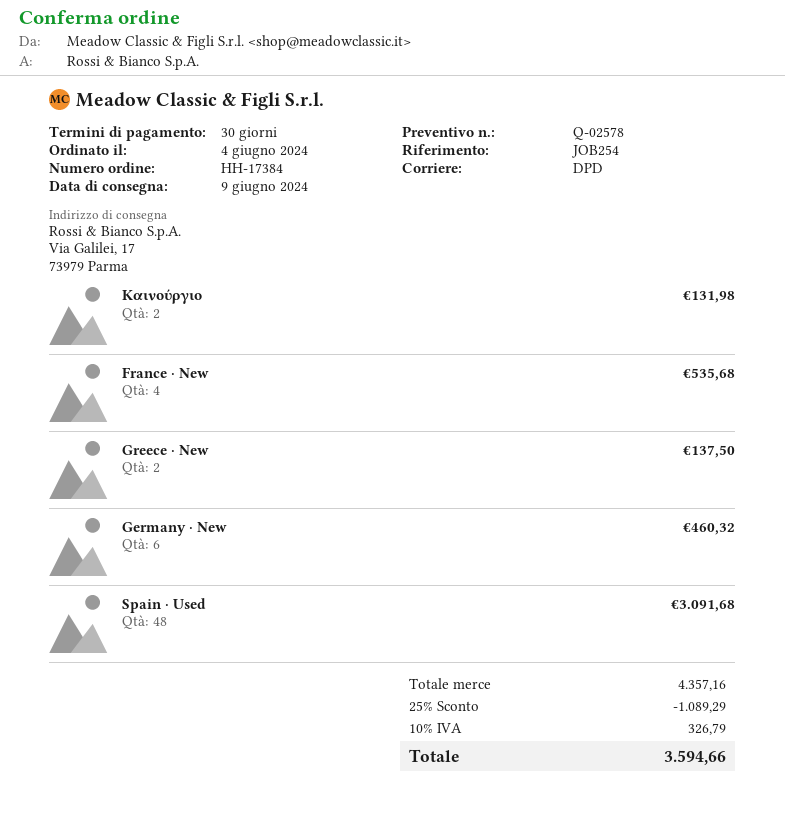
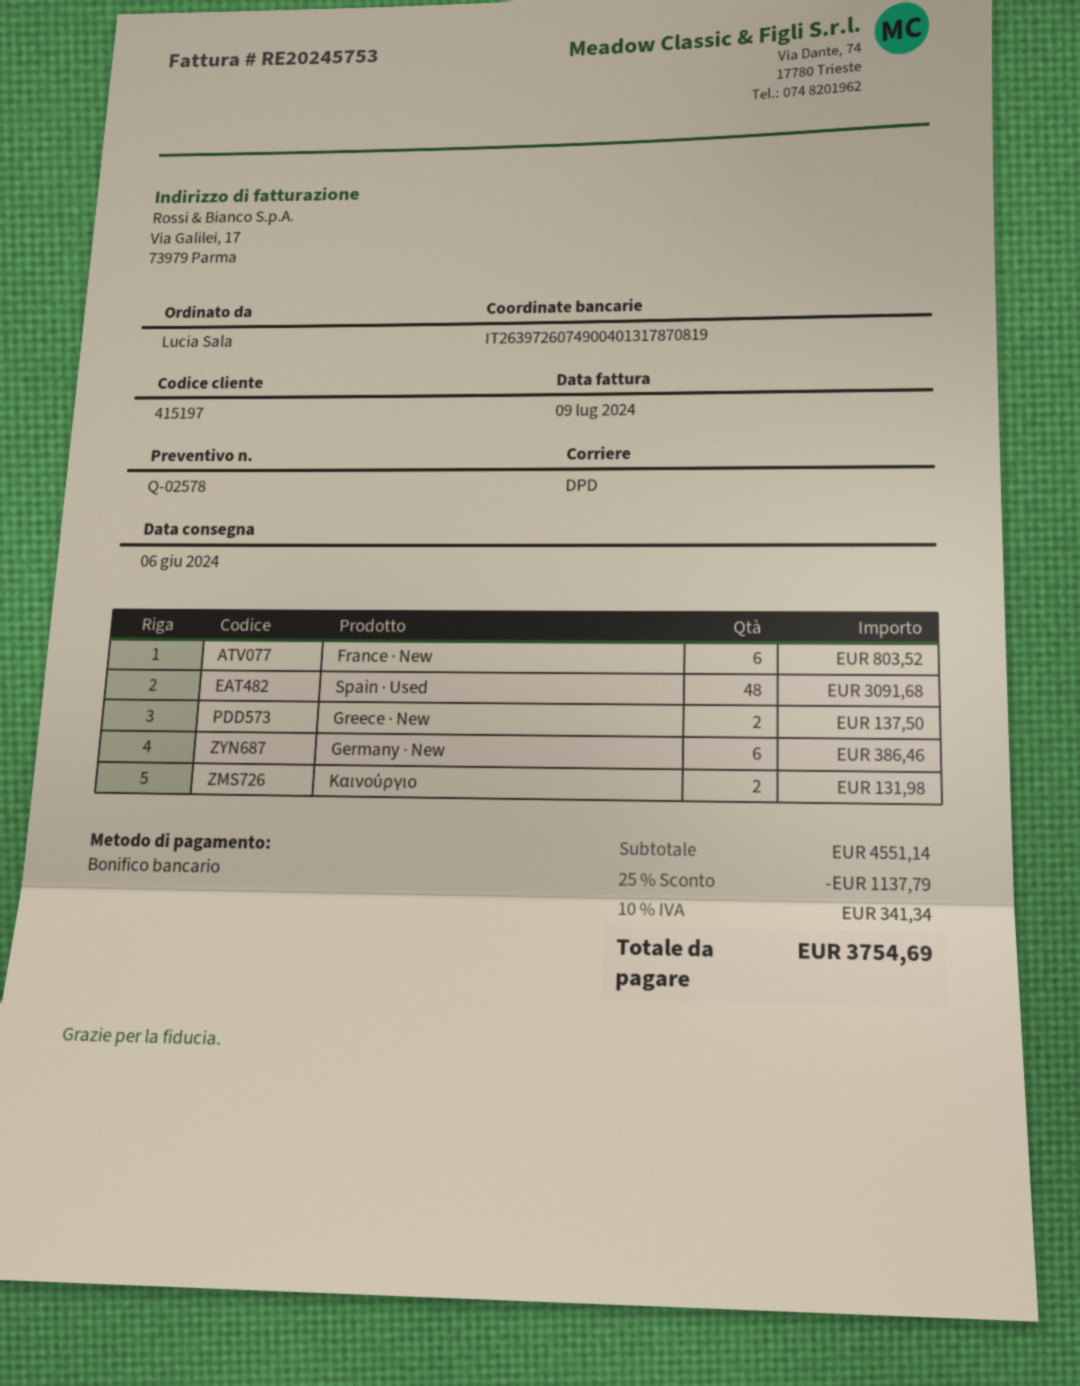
delivery date: 2024-06-09 -> 2024-06-06
France · New: 4 for 535.68 -> 6 for 803.52
Germany · New: 6 for 460.32 -> 6 for 386.46
subtotal: 4357.16 -> 4551.14
discount: 25% = 1089.29 -> 25% = 1137.79
tax: 10% = 326.79 -> 10% = 341.34
total: 3594.66 -> 3754.69

